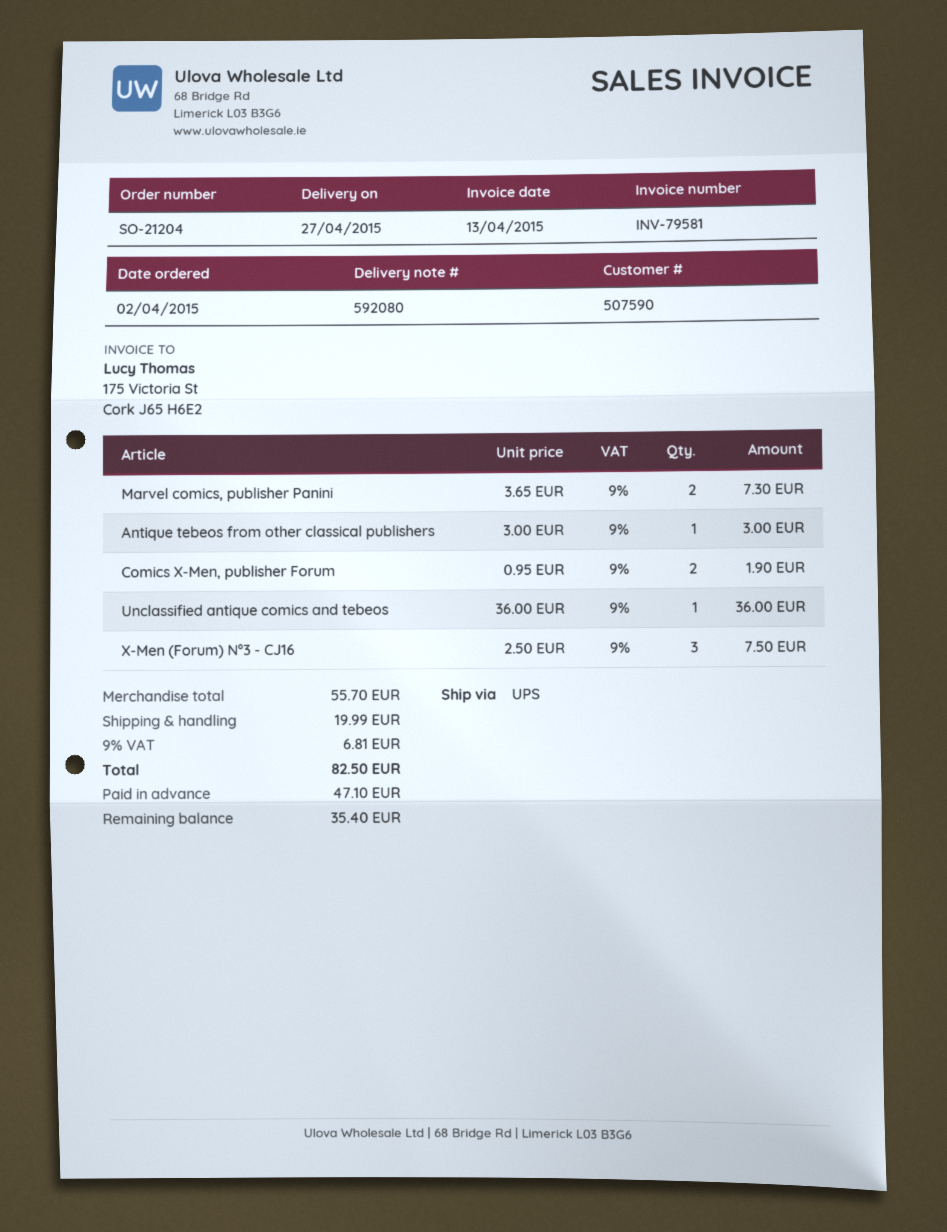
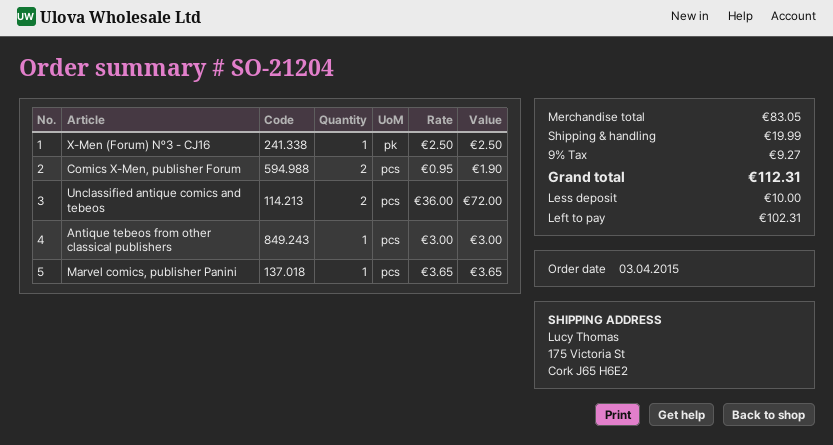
order date: 2015-04-02 -> 2015-04-03
Marvel comics, publisher Panini: 2 x 3.65 = 7.30 -> 1 x 3.65 = 3.65
Unclassified antique comics and tebeos: 1 x 36.00 = 36.00 -> 2 x 36.00 = 72.00
X-Men (Forum) Nº3 - CJ16: 3 x 2.50 = 7.50 -> 1 x 2.50 = 2.50
subtotal: 55.70 -> 83.05
tax: 9% = 6.81 -> 9% = 9.27
total: 82.50 -> 112.31
deposit: 47.10 -> 10.00
balance: 35.40 -> 102.31

